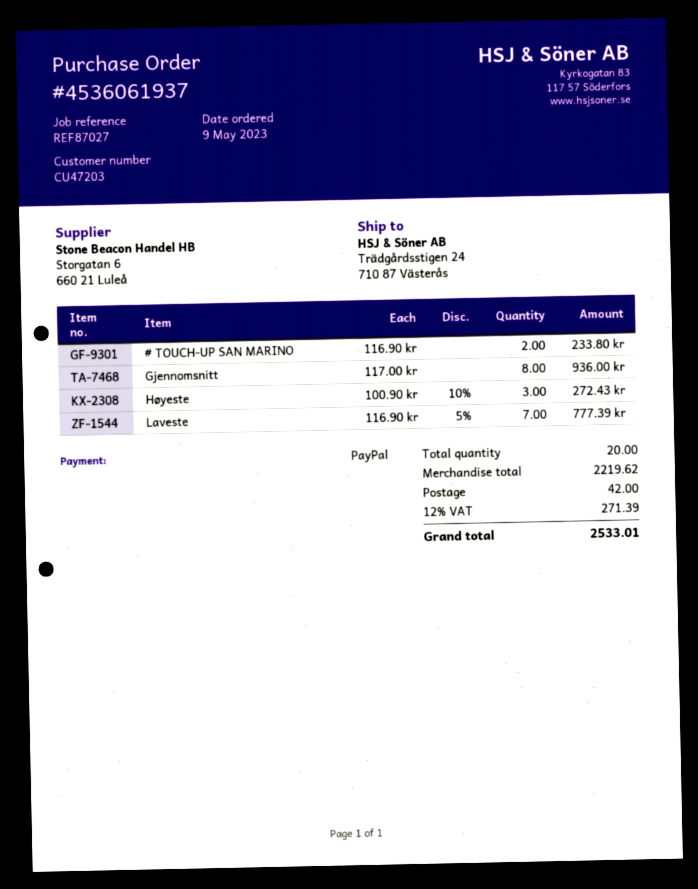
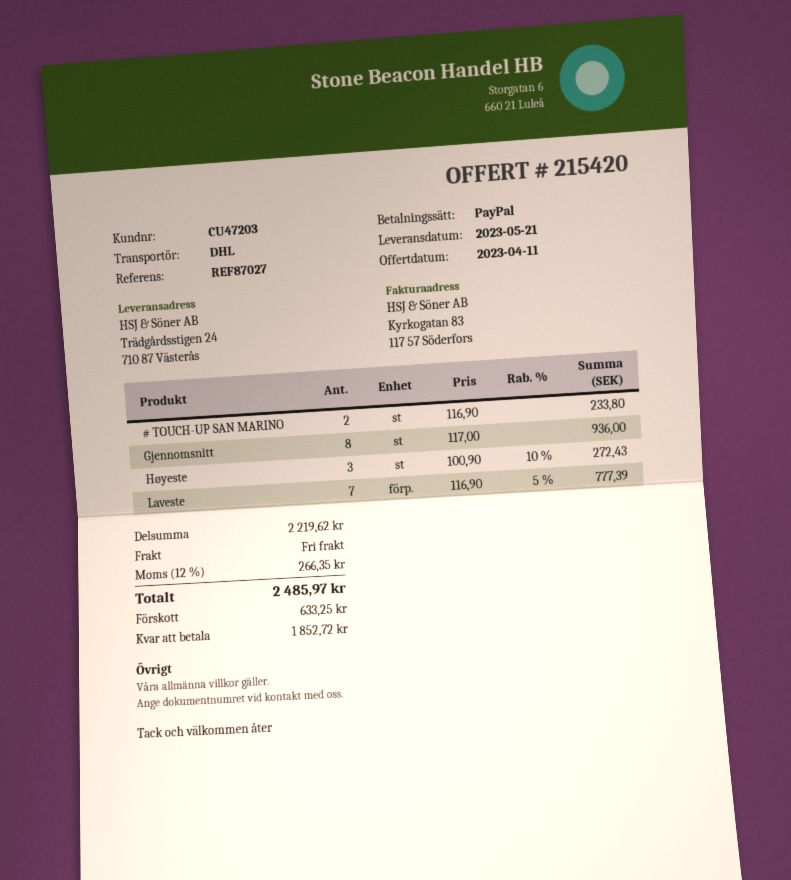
shipping: 42.00 -> 0.00
tax: 12% = 271.39 -> 12% = 266.35
total: 2533.01 -> 2485.97

